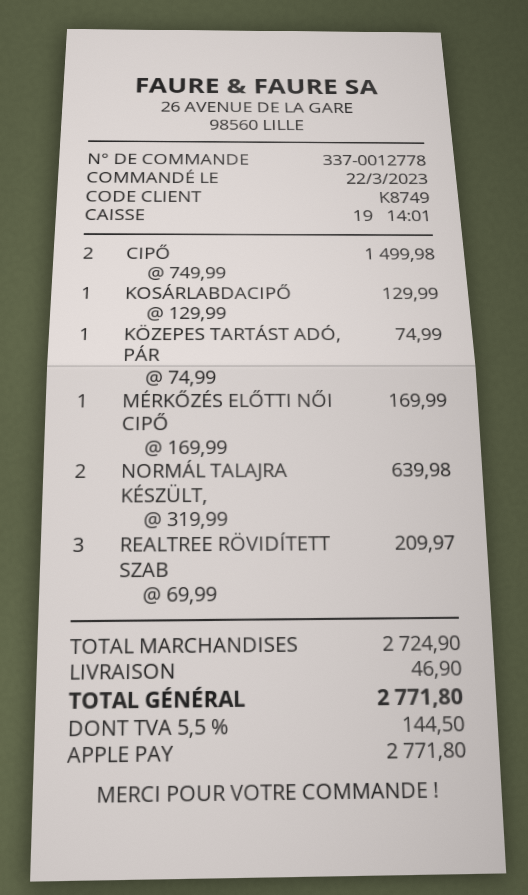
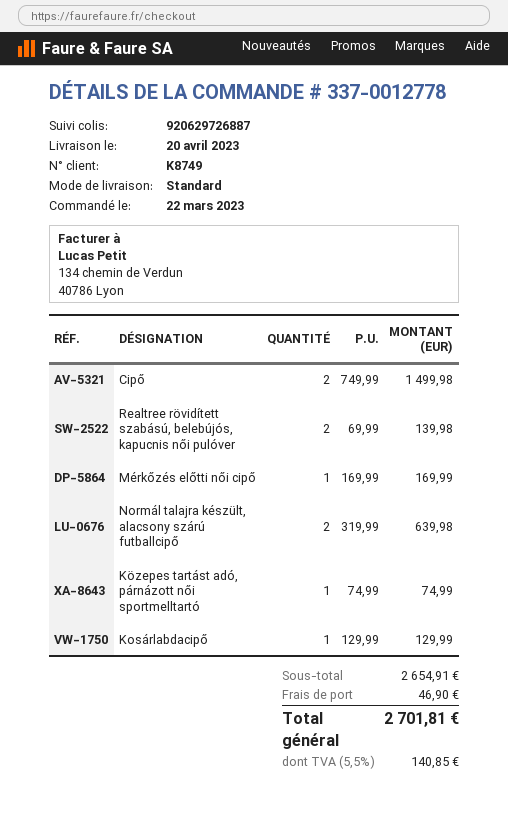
REALTREE RÖVIDÍTETT SZAB: 3 x 69.99 = 209.97 -> 2 x 69.99 = 139.98
subtotal: 2724.90 -> 2654.91
tax: 5.5% = 144.50 -> 5.5% = 140.85
total: 2771.80 -> 2701.81

